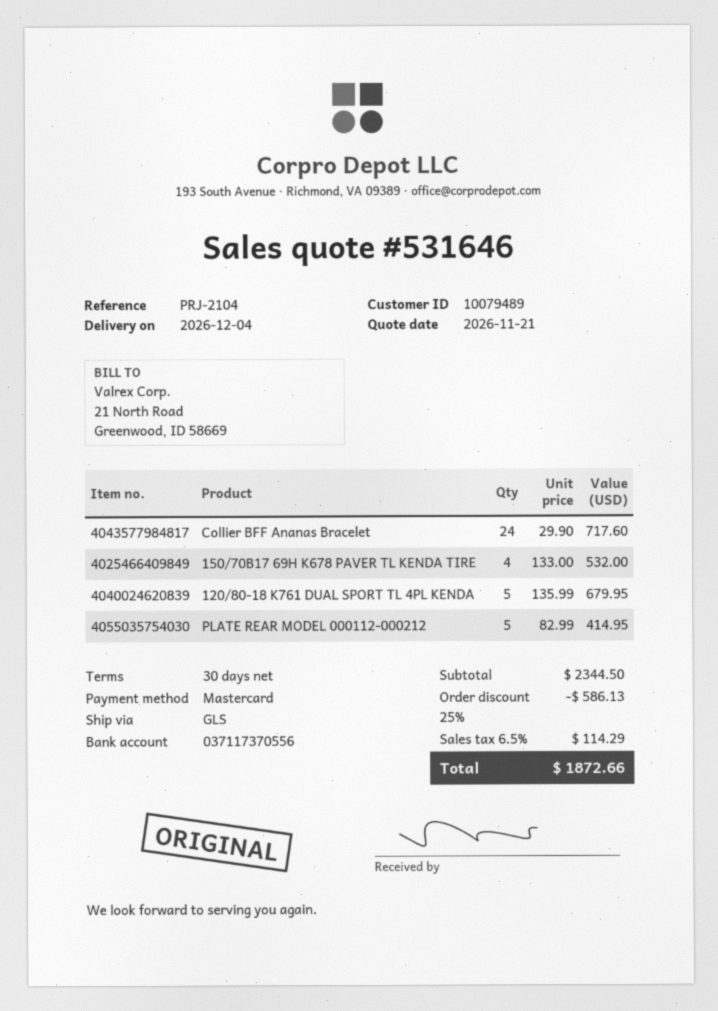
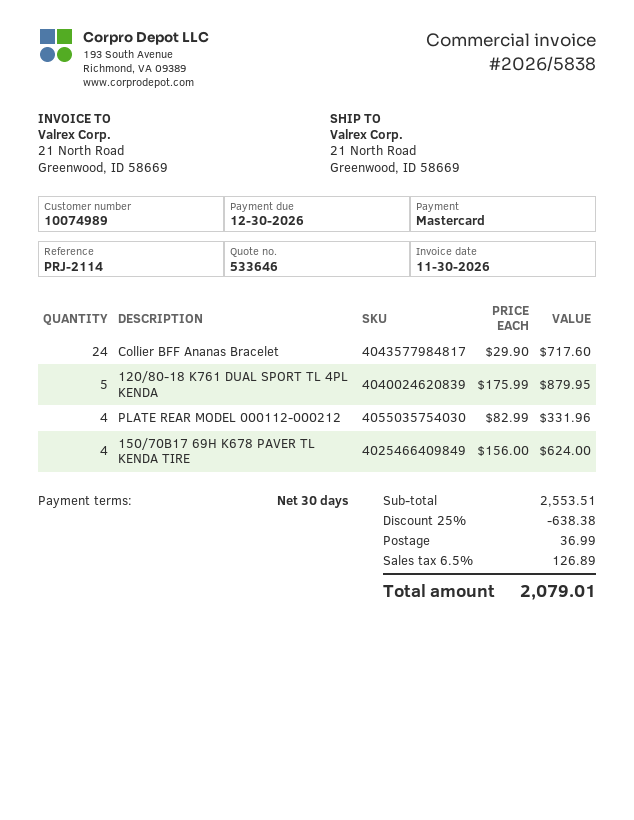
quote number: 531646 -> 533646
customer number: 10079489 -> 10074989
reference: PRJ-2104 -> PRJ-2114
150/70B17 69H K678 PAVER TL KENDA TIRE: 4 x 133.00 = 532.00 -> 4 x 156.00 = 624.00
120/80-18 K761 DUAL SPORT TL 4PL KENDA: 5 x 135.99 = 679.95 -> 5 x 175.99 = 879.95
PLATE REAR MODEL 000112-000212: 5 x 82.99 = 414.95 -> 4 x 82.99 = 331.96
subtotal: 2344.50 -> 2553.51
discount: 25% = 586.13 -> 25% = 638.38
shipping: none -> 36.99
tax: 6.5% = 114.29 -> 6.5% = 126.89
total: 1872.66 -> 2079.01

